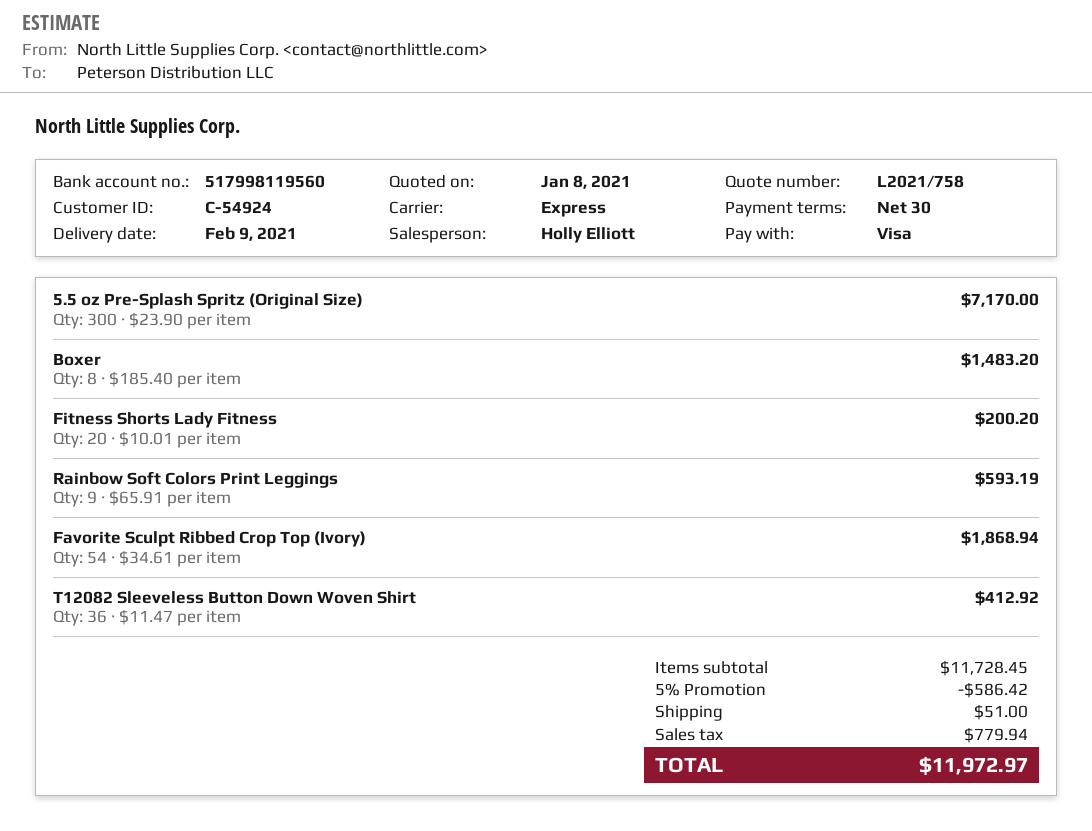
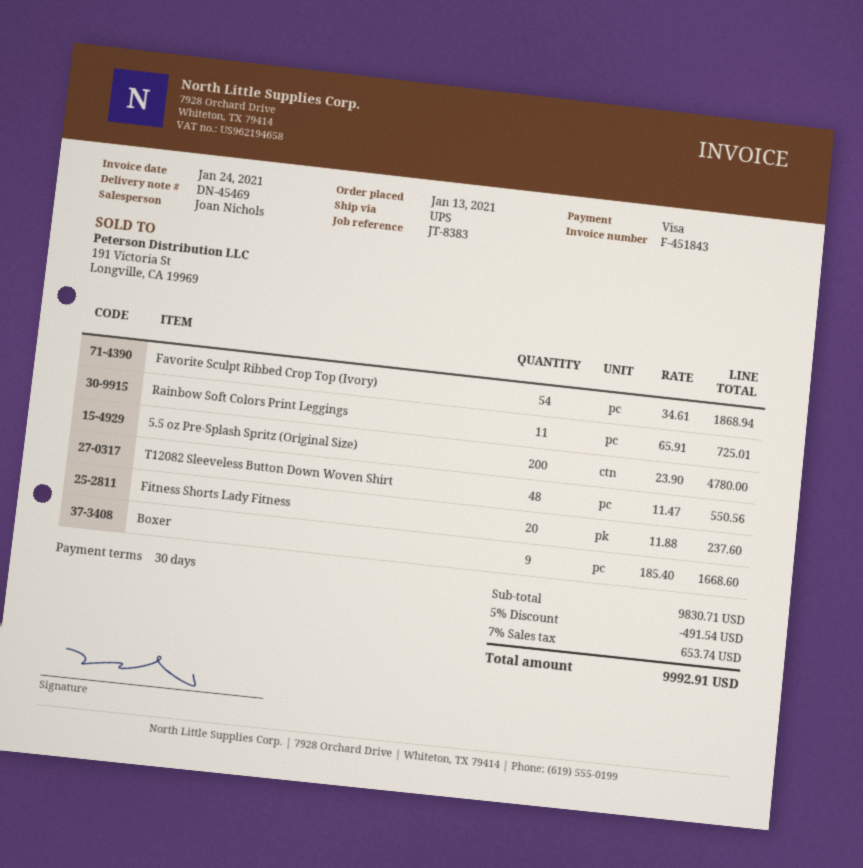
sales rep: Holly Elliott -> Joan Nichols
shipping method: express -> UPS
5.5 oz Pre-Splash Spritz (Original Size): 300 x 23.90 = 7170.00 -> 200 x 23.90 = 4780.00
Boxer: 8 x 185.40 = 1483.20 -> 9 x 185.40 = 1668.60
Fitness Shorts Lady Fitness: 20 x 10.01 = 200.20 -> 20 x 11.88 = 237.60
Rainbow Soft Colors Print Leggings: 9 x 65.91 = 593.19 -> 11 x 65.91 = 725.01
T12082 Sleeveless Button Down Woven Shirt: 36 x 11.47 = 412.92 -> 48 x 11.47 = 550.56
subtotal: 11728.45 -> 9830.71
discount: 5% = 586.42 -> 5% = 491.54
shipping: 51.00 -> none
tax: 779.94 -> 653.74
total: 11972.97 -> 9992.91

